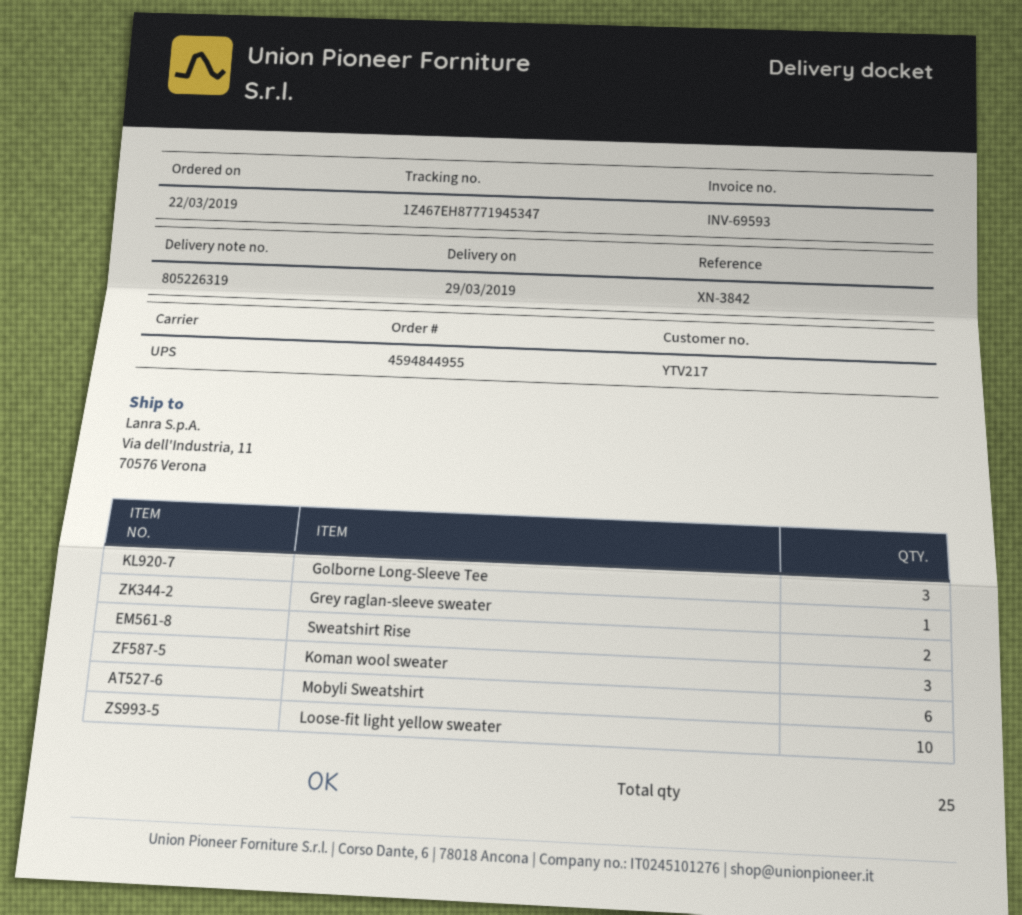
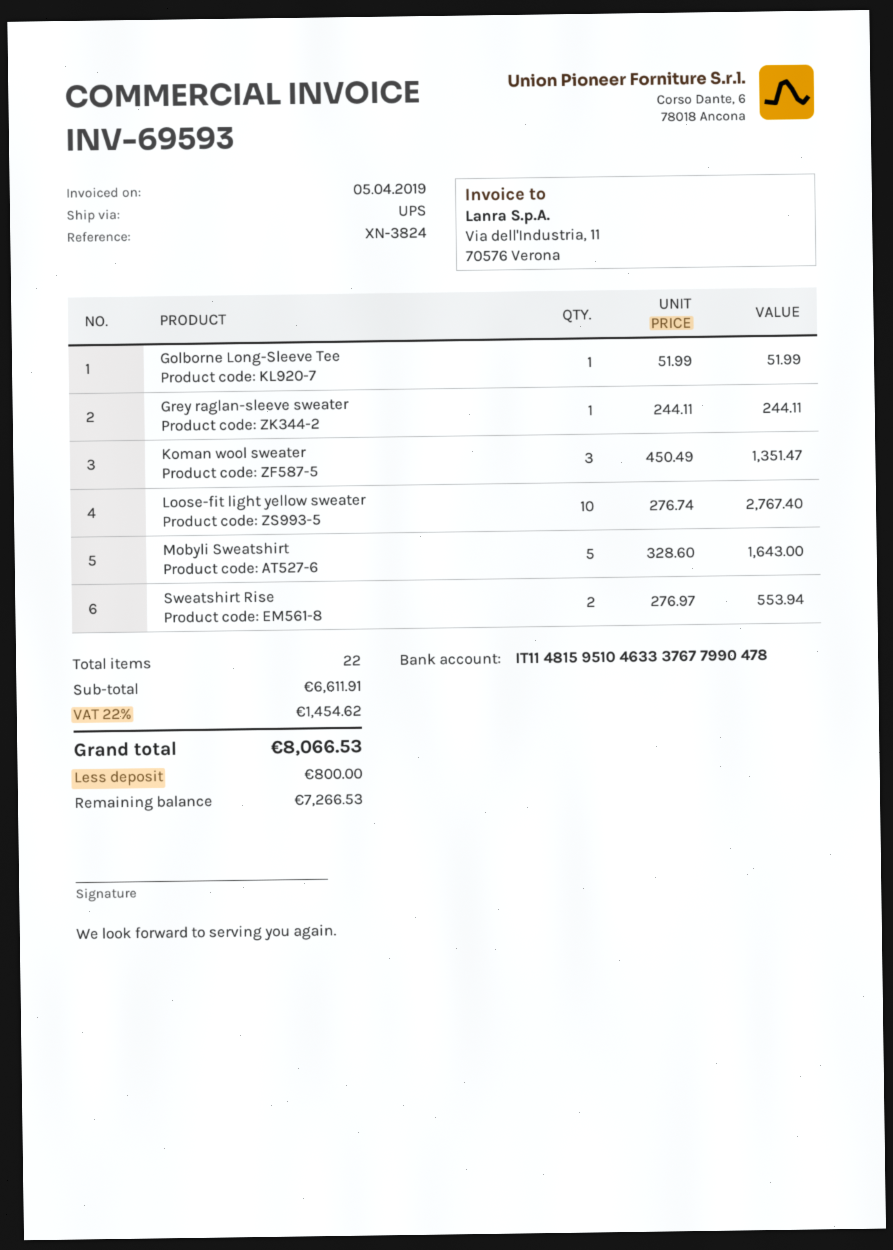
reference: XN-3842 -> XN-3824
Golborne Long-Sleeve Tee: 3 -> 1
Mobyli Sweatshirt: 6 -> 5
total quantity: 25 -> 22

